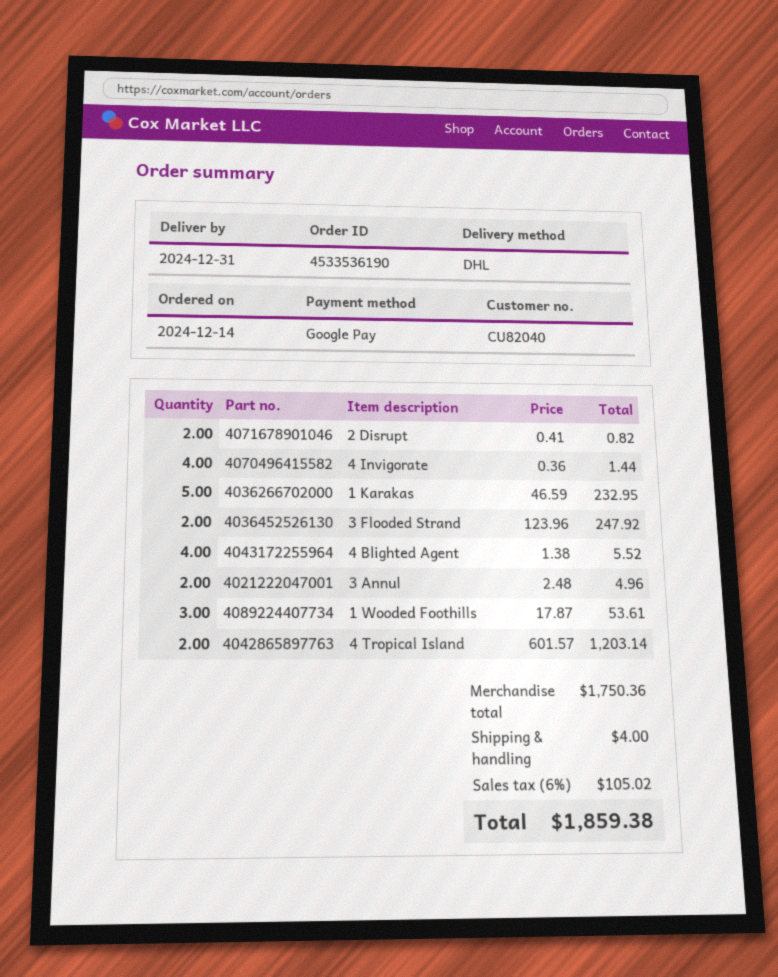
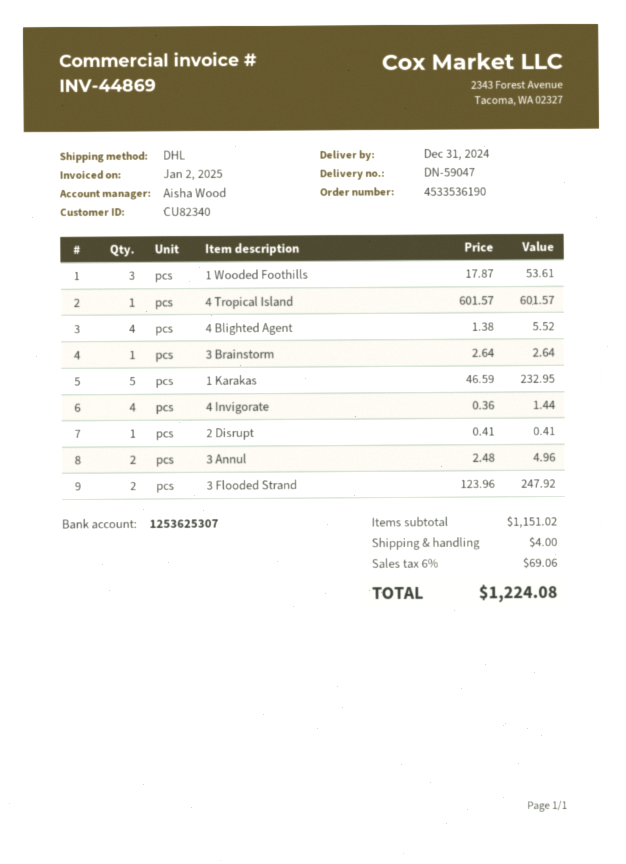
customer number: CU82040 -> CU82340
2 Disrupt: 2 x 0.41 = 0.82 -> 1 x 0.41 = 0.41
4 Tropical Island: 2 x 601.57 = 1203.14 -> 1 x 601.57 = 601.57
3 Brainstorm: none -> 1 x 2.64 = 2.64
subtotal: 1750.36 -> 1151.02
tax: 6% = 105.02 -> 6% = 69.06
total: 1859.38 -> 1224.08

